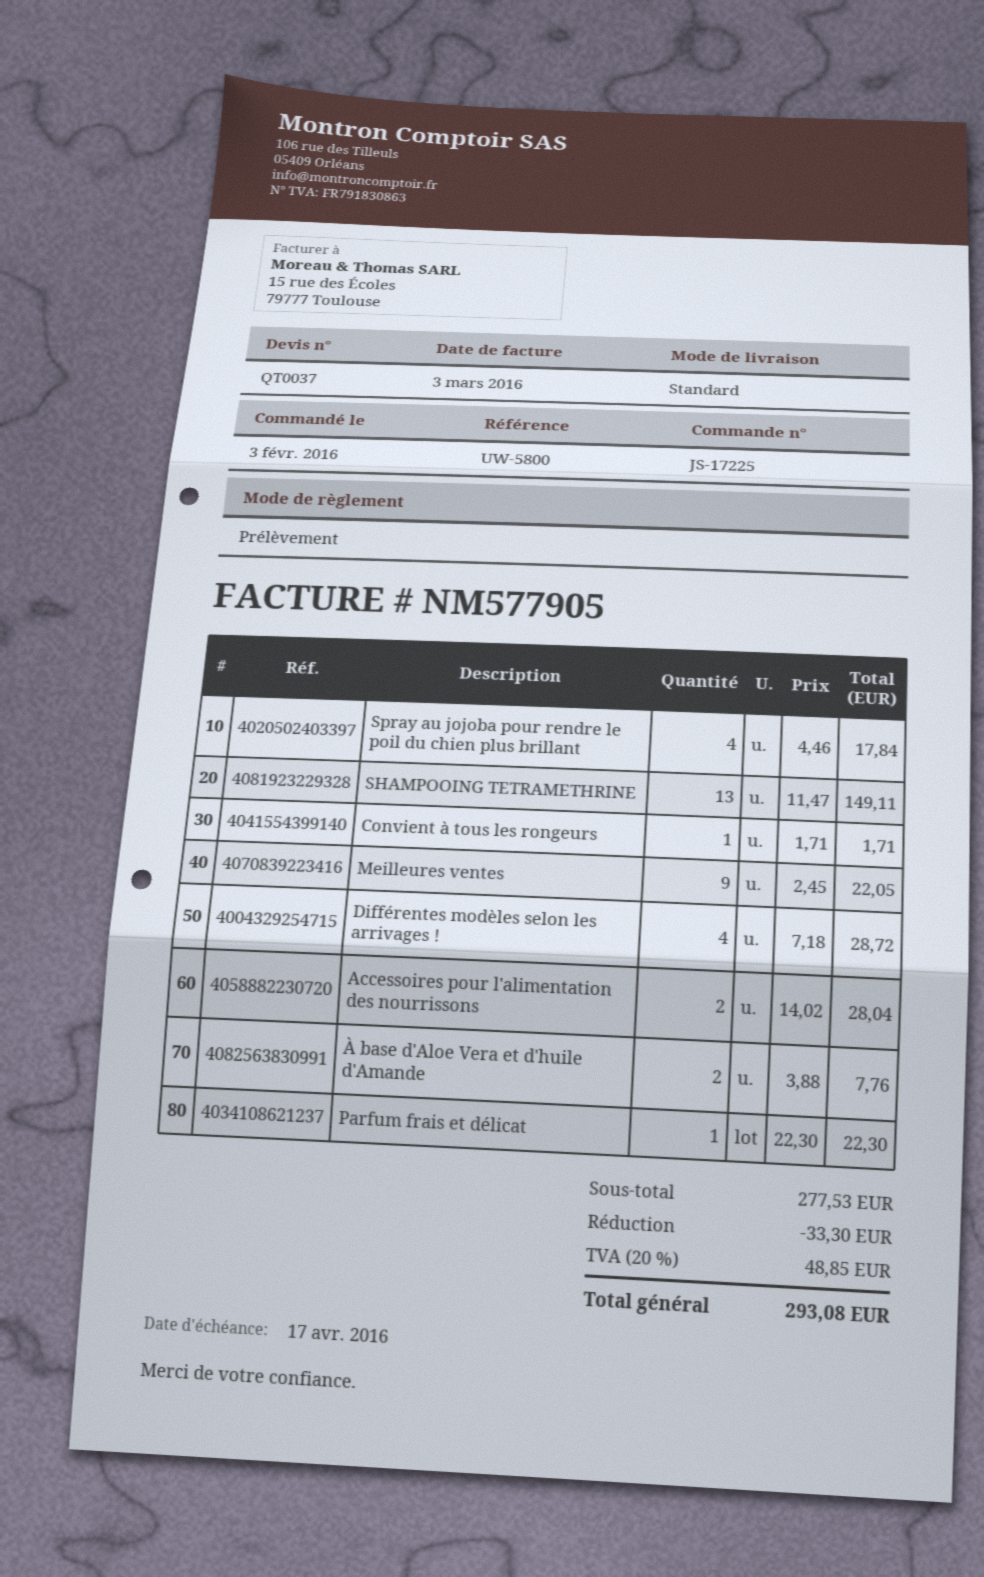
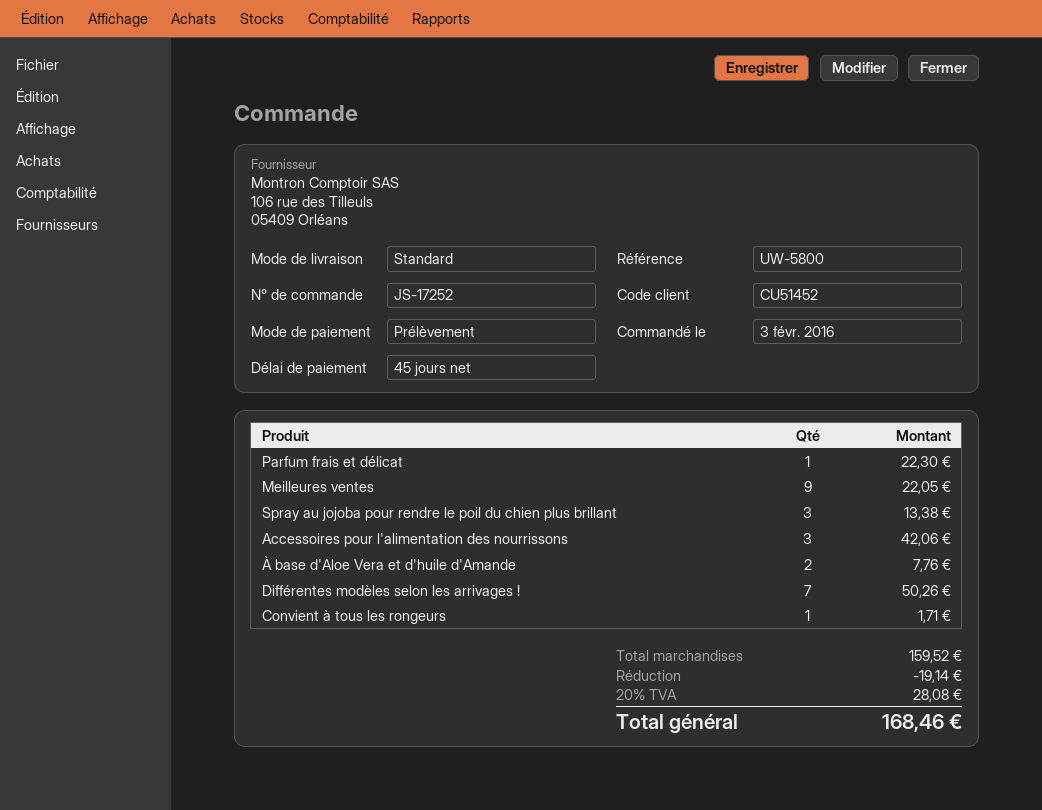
order number: JS-17225 -> JS-17252
Spray au jojoba pour rendre le poil du chien plus brillant: 4 for 17.84 -> 3 for 13.38
SHAMPOOING TETRAMETHRINE: 13 for 149.11 -> none
Différentes modèles selon les arrivages !: 4 for 28.72 -> 7 for 50.26
Accessoires pour l'alimentation des nourrissons: 2 for 28.04 -> 3 for 42.06
subtotal: 277.53 -> 159.52
discount: 33.30 -> 19.14
tax: 20% = 48.85 -> 20% = 28.08
total: 293.08 -> 168.46

